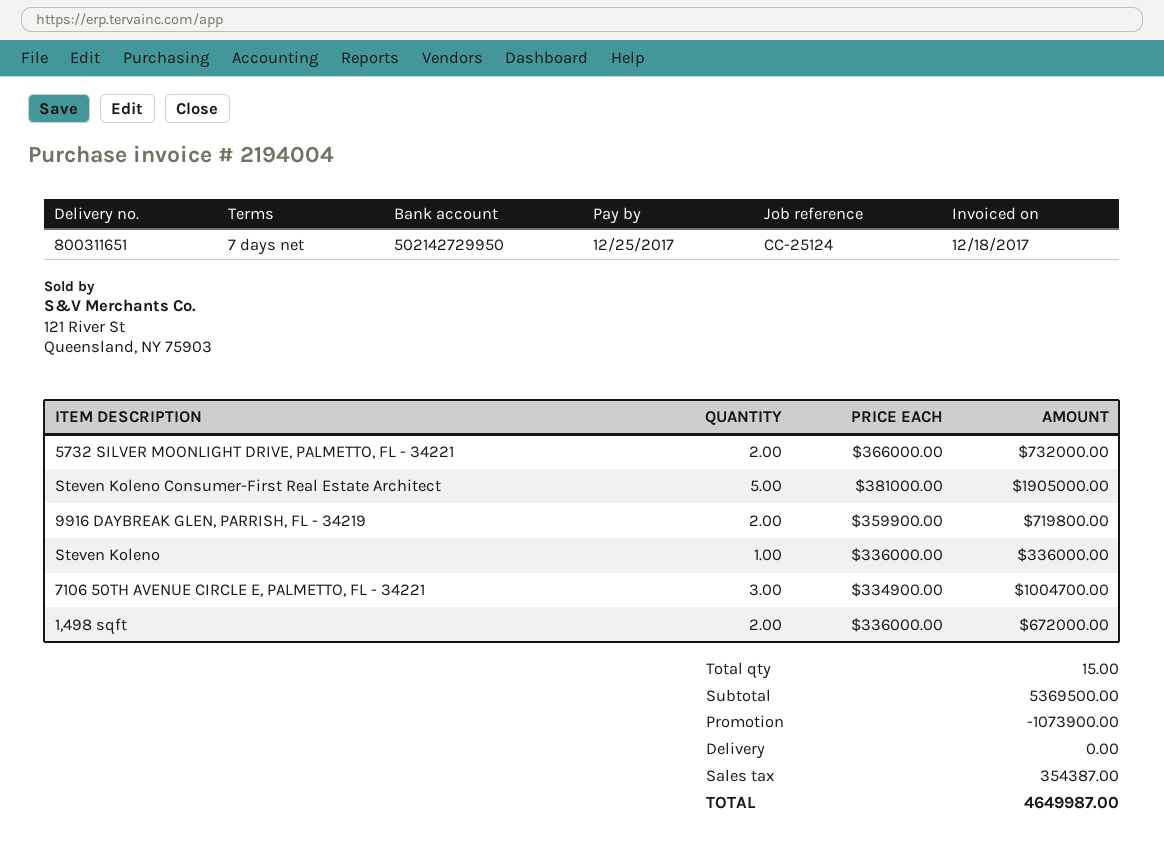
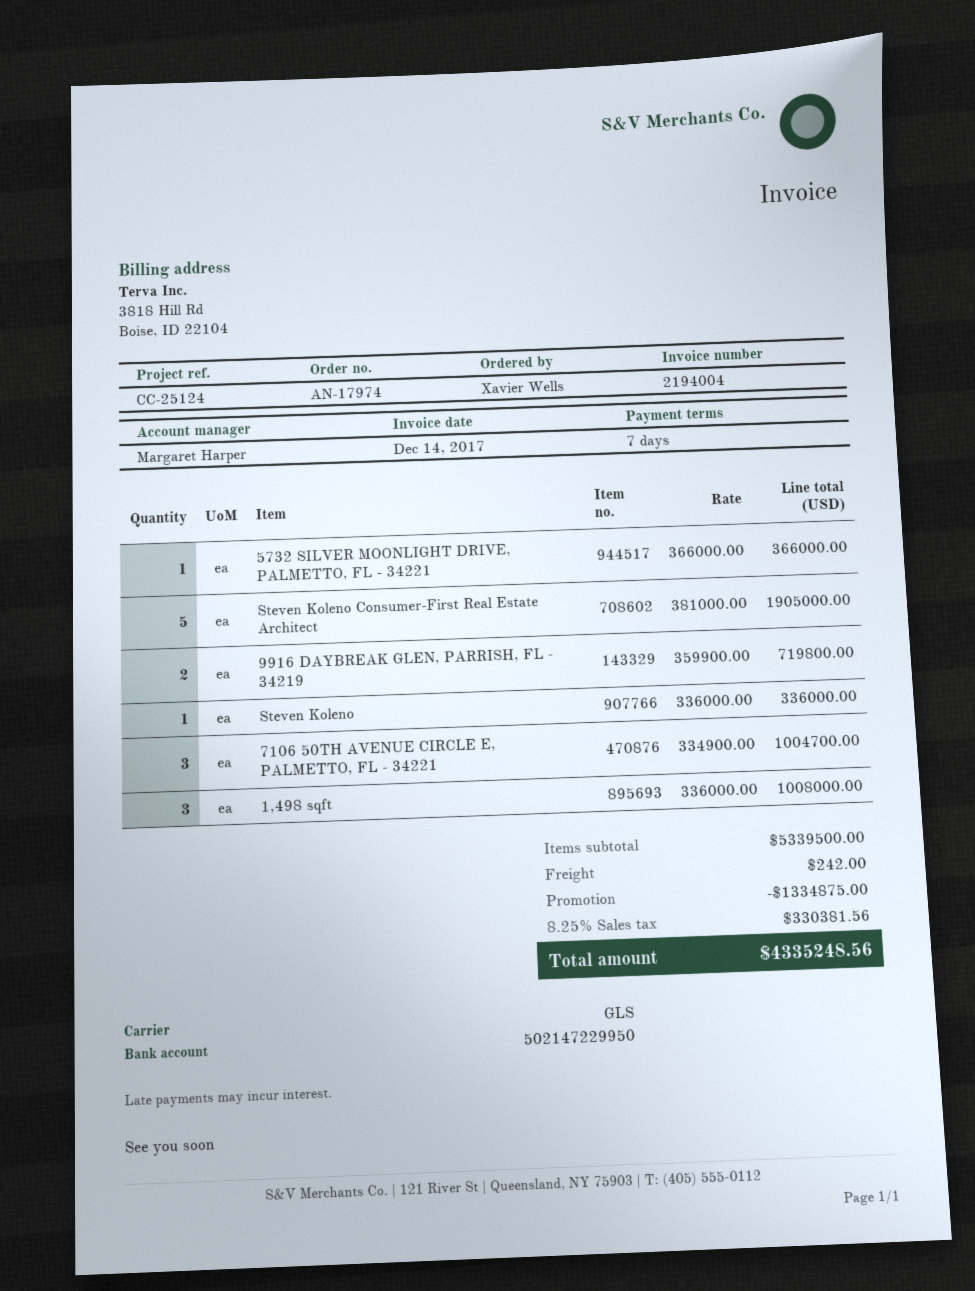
invoice date: 2017-12-18 -> 2017-12-14
bank account: 502142729950 -> 502147229950
5732 SILVER MOONLIGHT DRIVE, PALMETTO, FL - 34221: 2 x 366000.00 = 732000.00 -> 1 x 366000.00 = 366000.00
1,498 sqft: 2 x 336000.00 = 672000.00 -> 3 x 336000.00 = 1008000.00
subtotal: 5369500.00 -> 5339500.00
discount: 1073900.00 -> 1334875.00
shipping: 0.00 -> 242.00
tax: 354387.00 -> 330381.56
total: 4649987.00 -> 4335248.56

